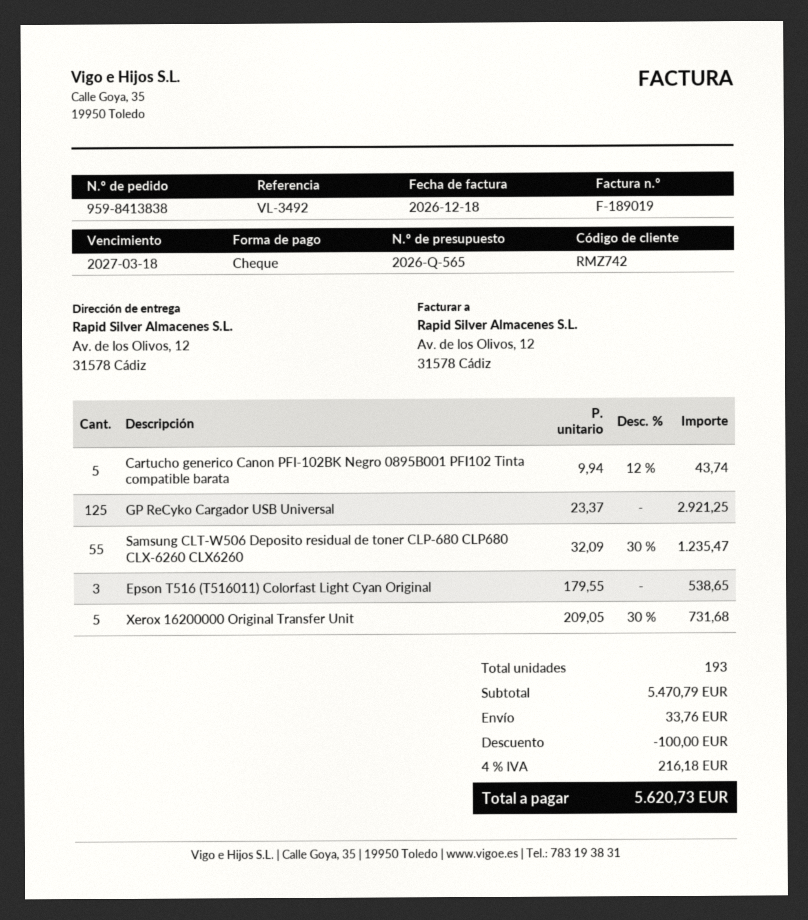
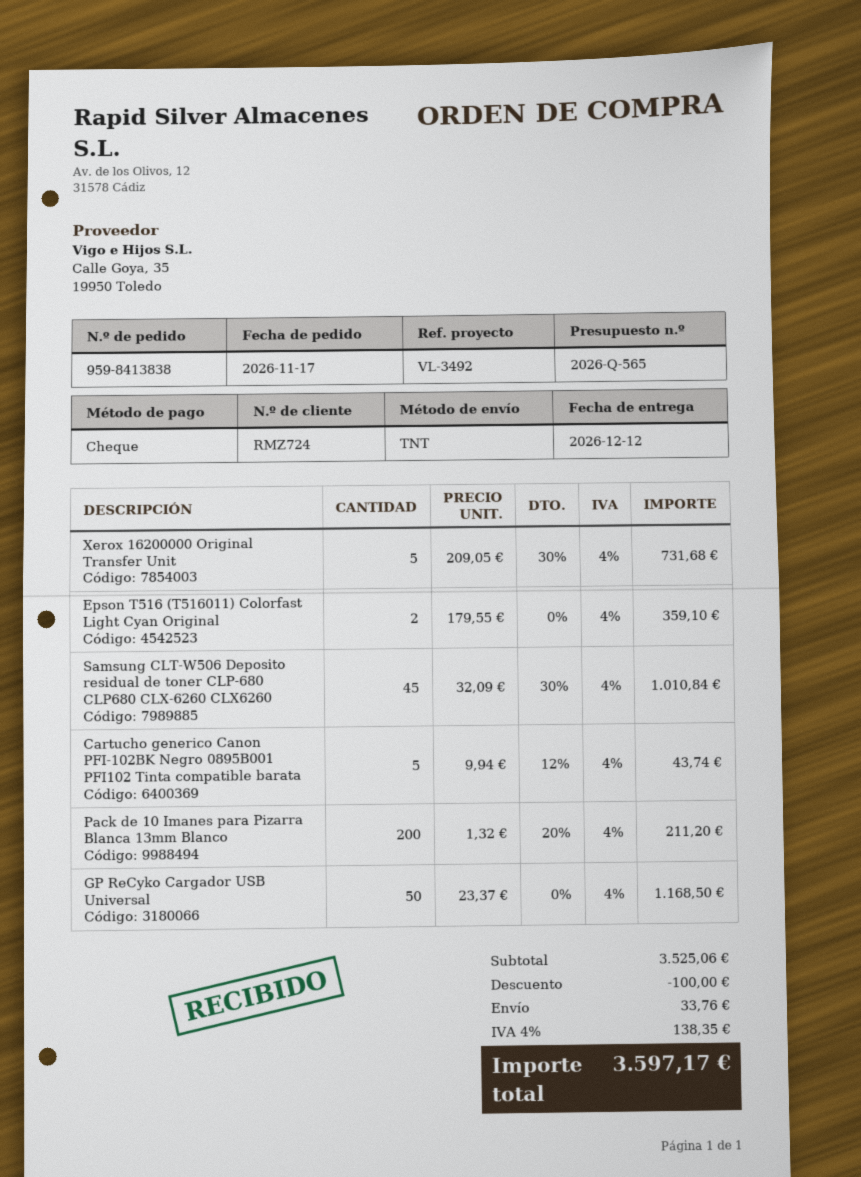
customer number: RMZ742 -> RMZ724
GP ReCyko Cargador USB Universal: 125 x 23.37 = 2921.25 -> 50 x 23.37 = 1168.50
Samsung CLT-W506 Deposito residual de toner CLP-680 CLP680 CLX-6260 CLX6260: 55 x 32.09 - 30% = 1235.47 -> 45 x 32.09 - 30% = 1010.84
Epson T516 (T516011) Colorfast Light Cyan Original: 3 x 179.55 = 538.65 -> 2 x 179.55 = 359.10
Pack de 10 Imanes para Pizarra Blanca 13mm Blanco: none -> 200 x 1.32 - 20% = 211.20
subtotal: 5470.79 -> 3525.06
tax: 4% = 216.18 -> 4% = 138.35
total: 5620.73 -> 3597.17

